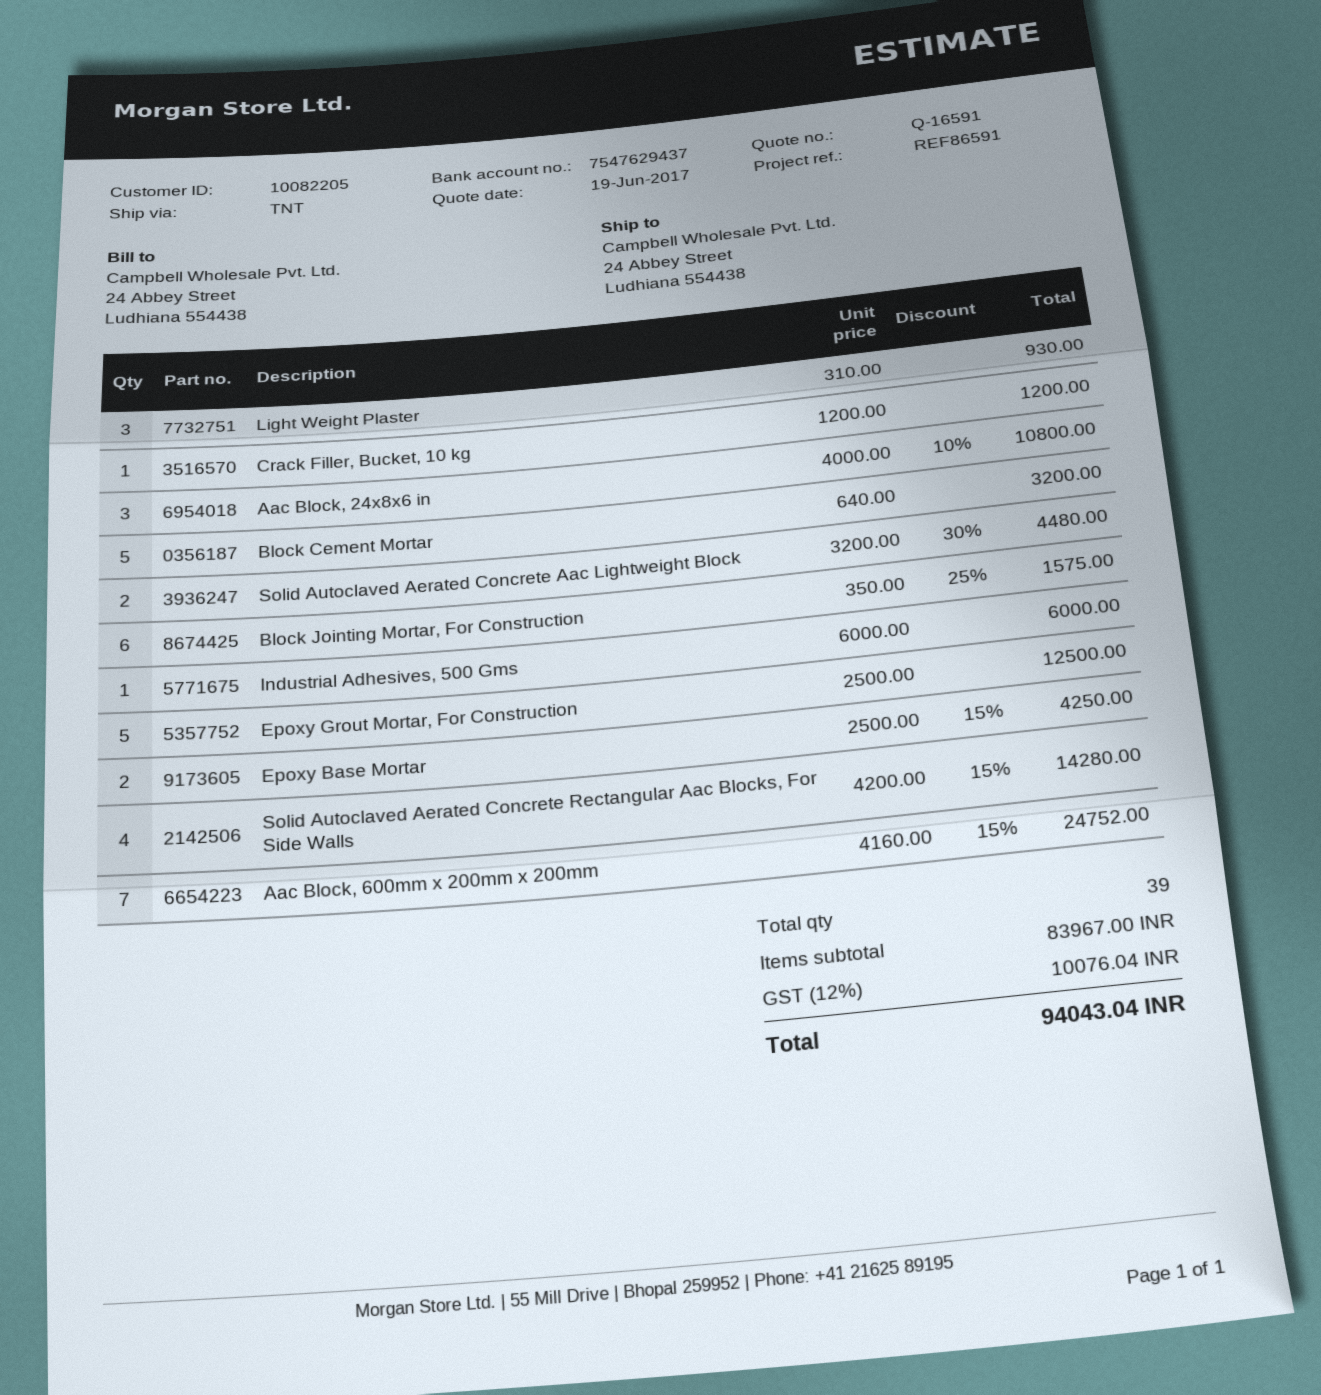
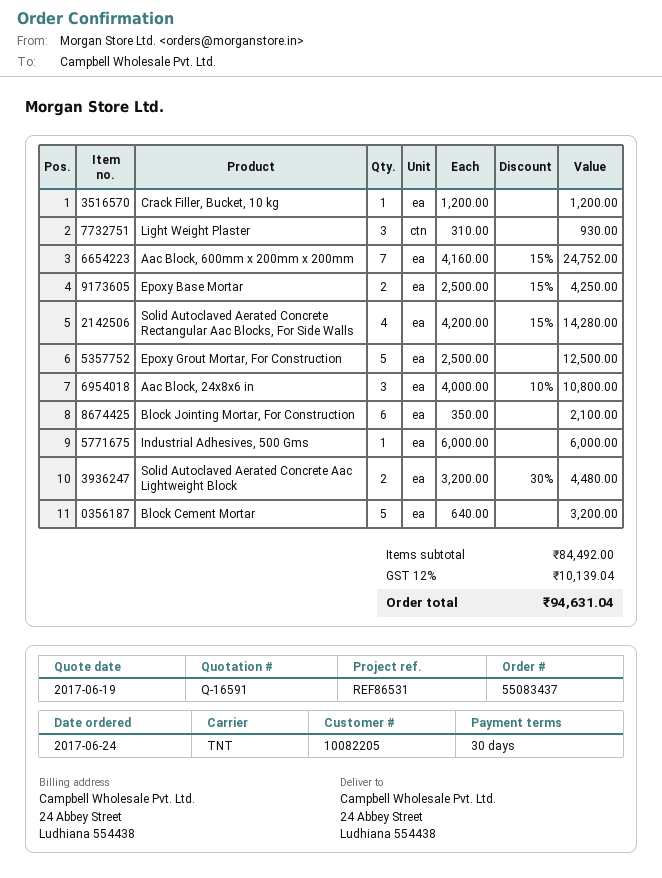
reference: REF86591 -> REF86531
Block Jointing Mortar, For Construction: 6 x 350.00 - 25% = 1575.00 -> 6 x 350.00 = 2100.00
subtotal: 83967.00 -> 84492.00
tax: 12% = 10076.04 -> 12% = 10139.04
total: 94043.04 -> 94631.04

